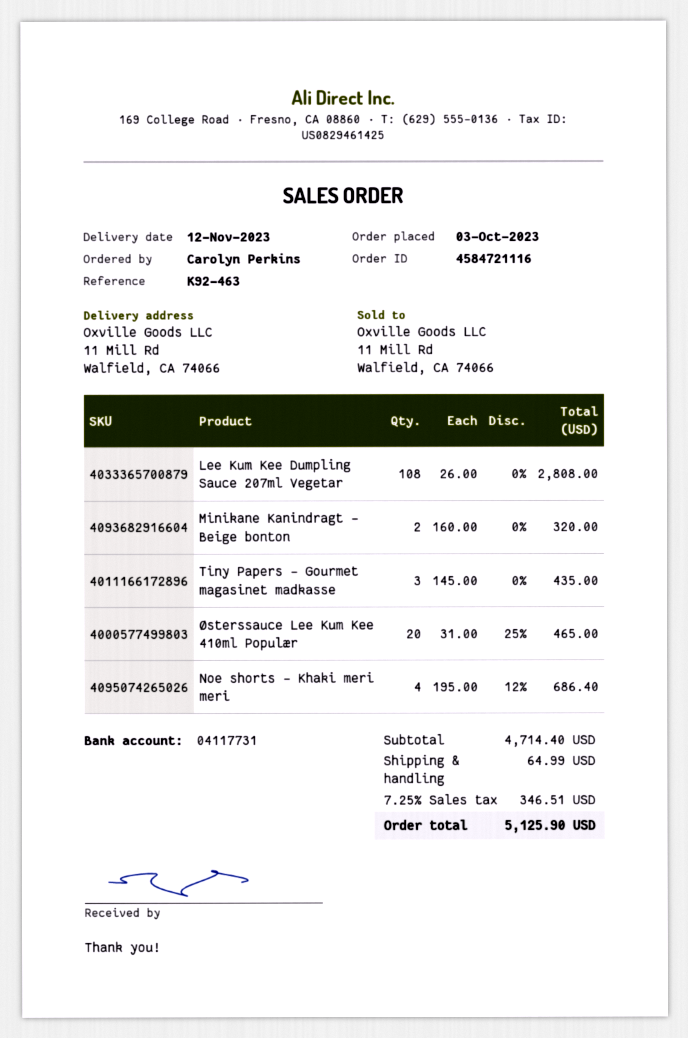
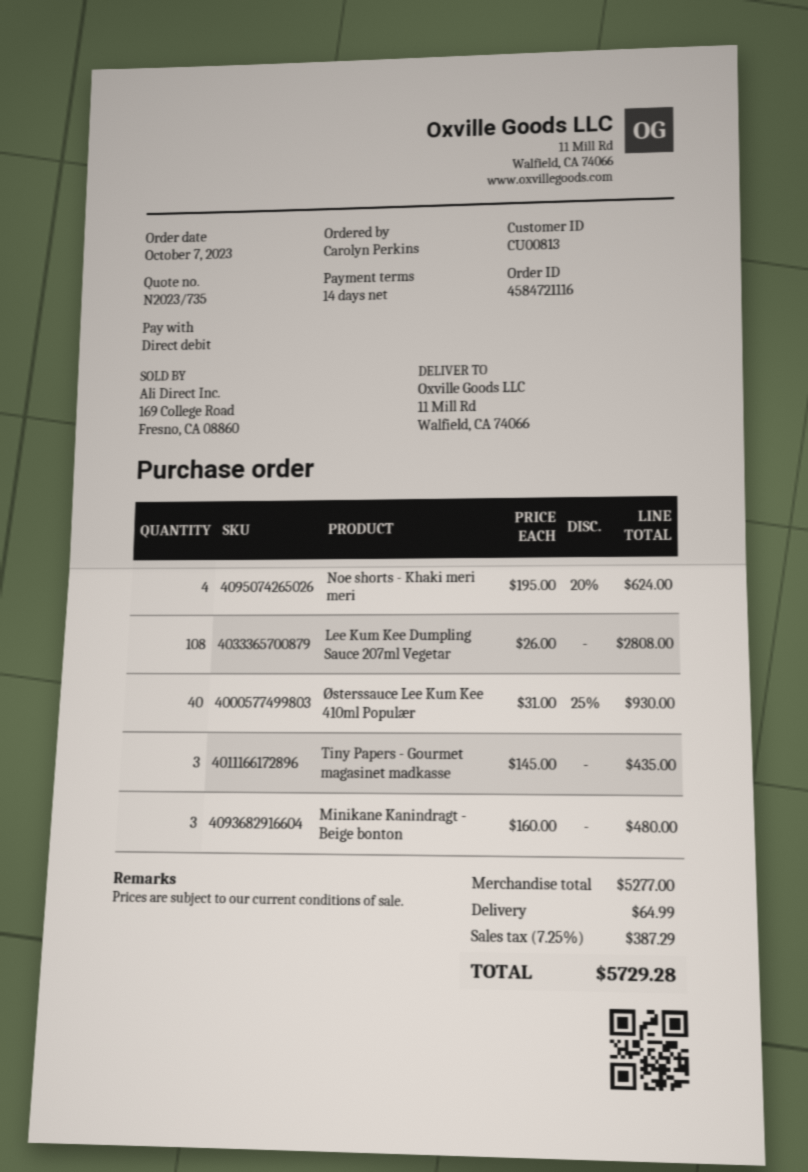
order date: 2023-10-03 -> 2023-10-07
Minikane Kanindragt - Beige bonton: 2 x 160.00 = 320.00 -> 3 x 160.00 = 480.00
Østerssauce Lee Kum Kee 410ml Populær: 20 x 31.00 - 25% = 465.00 -> 40 x 31.00 - 25% = 930.00
Noe shorts - Khaki meri meri: 4 x 195.00 - 12% = 686.40 -> 4 x 195.00 - 20% = 624.00
subtotal: 4714.40 -> 5277.00
tax: 7.25% = 346.51 -> 7.25% = 387.29
total: 5125.90 -> 5729.28

